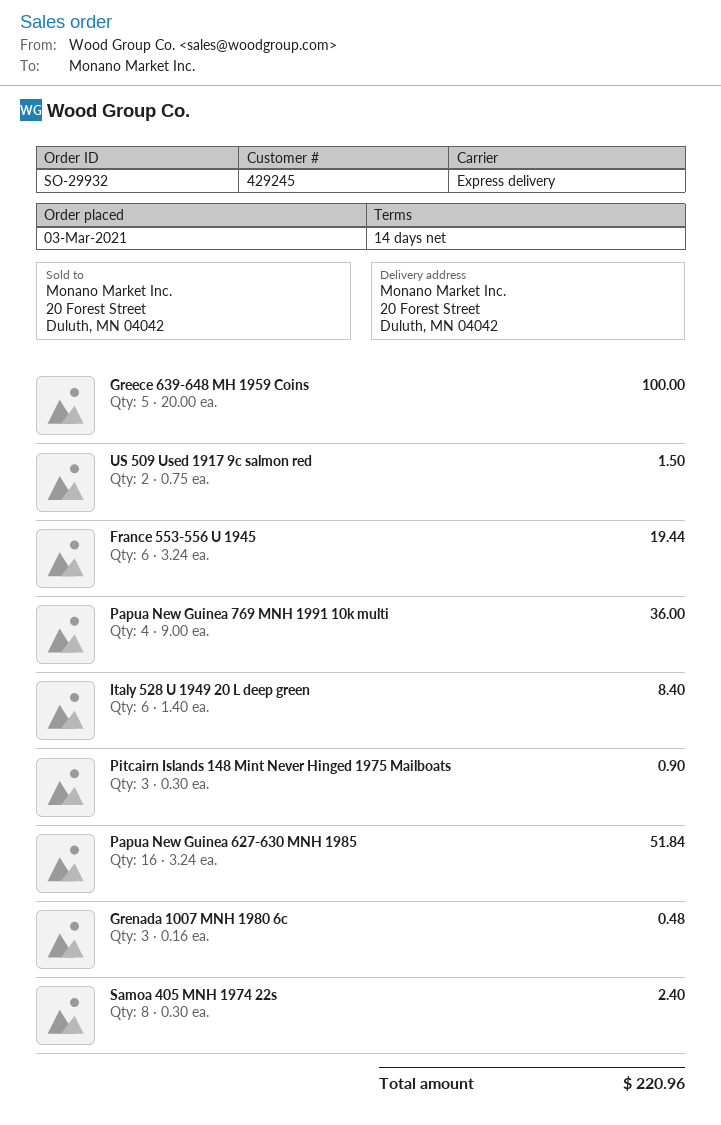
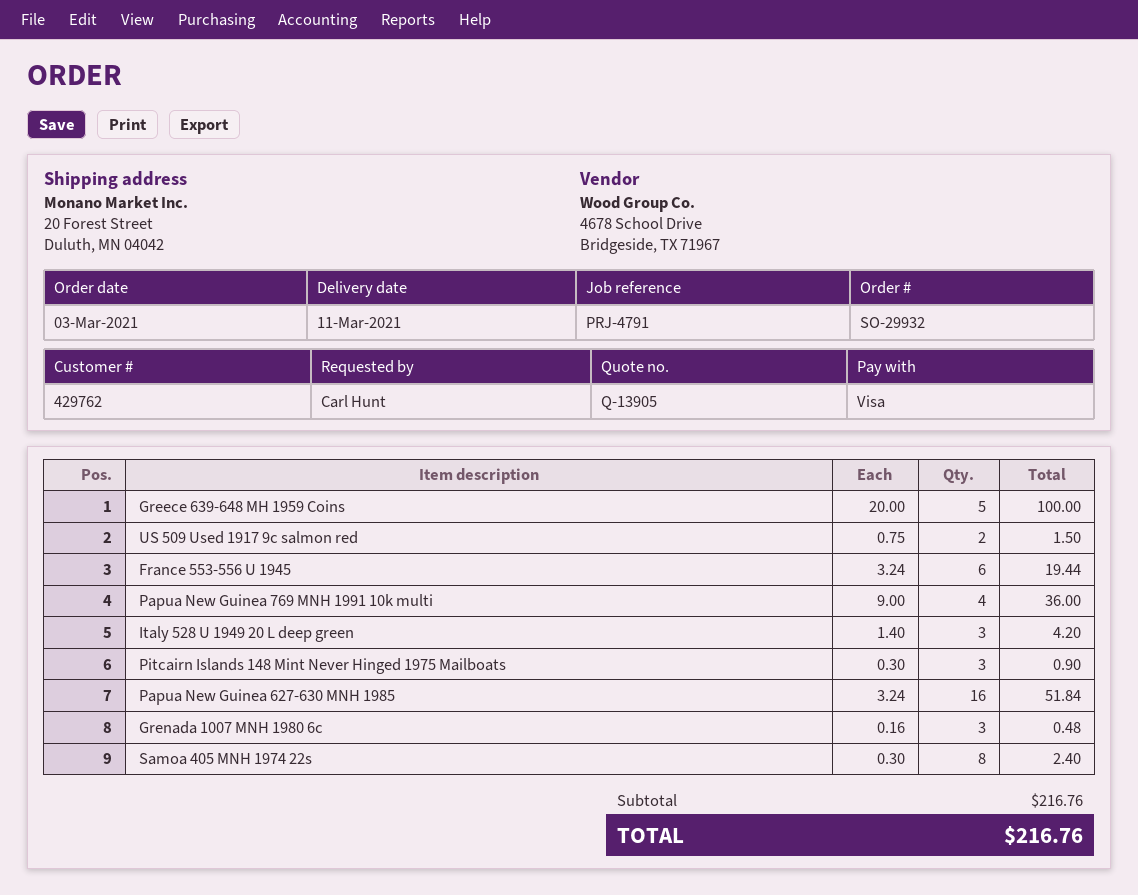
customer number: 429245 -> 429762
Italy 528 U 1949 20 L deep green: 6 x 1.40 = 8.40 -> 3 x 1.40 = 4.20
total: 220.96 -> 216.76

